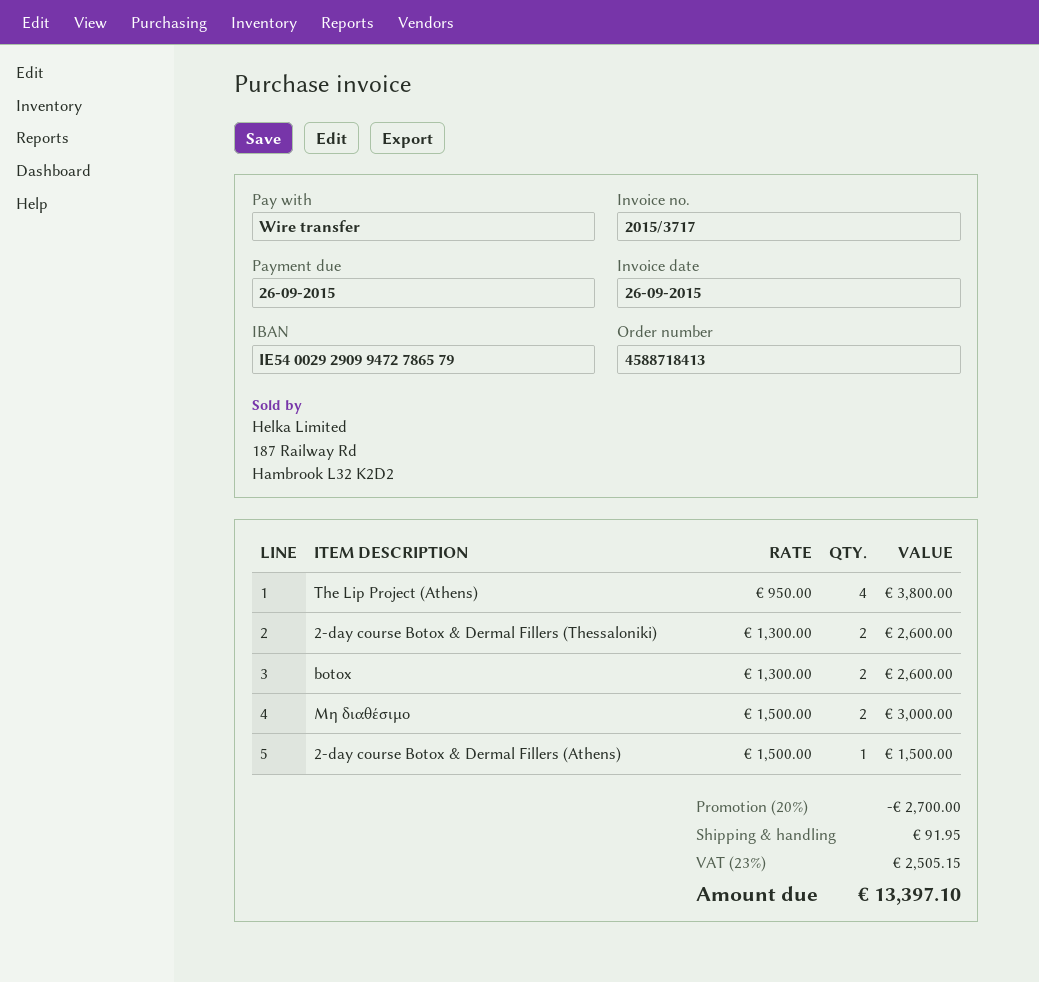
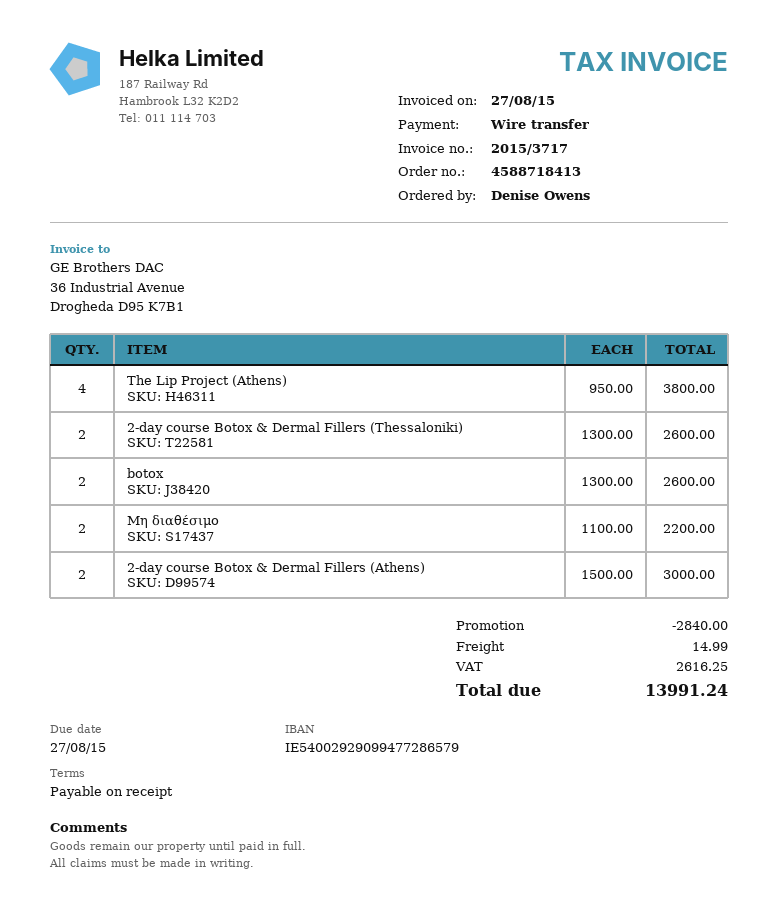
invoice date: 2015-09-26 -> 2015-08-27
due date: 2015-09-26 -> 2015-08-27
bank account: IE54002929099472786579 -> IE54002929099477286579
Μη διαθέσιμο: 2 x 1500.00 = 3000.00 -> 2 x 1100.00 = 2200.00
2-day course Botox & Dermal Fillers (Athens): 1 x 1500.00 = 1500.00 -> 2 x 1500.00 = 3000.00
discount: 2700.00 -> 2840.00
shipping: 91.95 -> 14.99
tax: 2505.15 -> 2616.25
total: 13397.10 -> 13991.24

